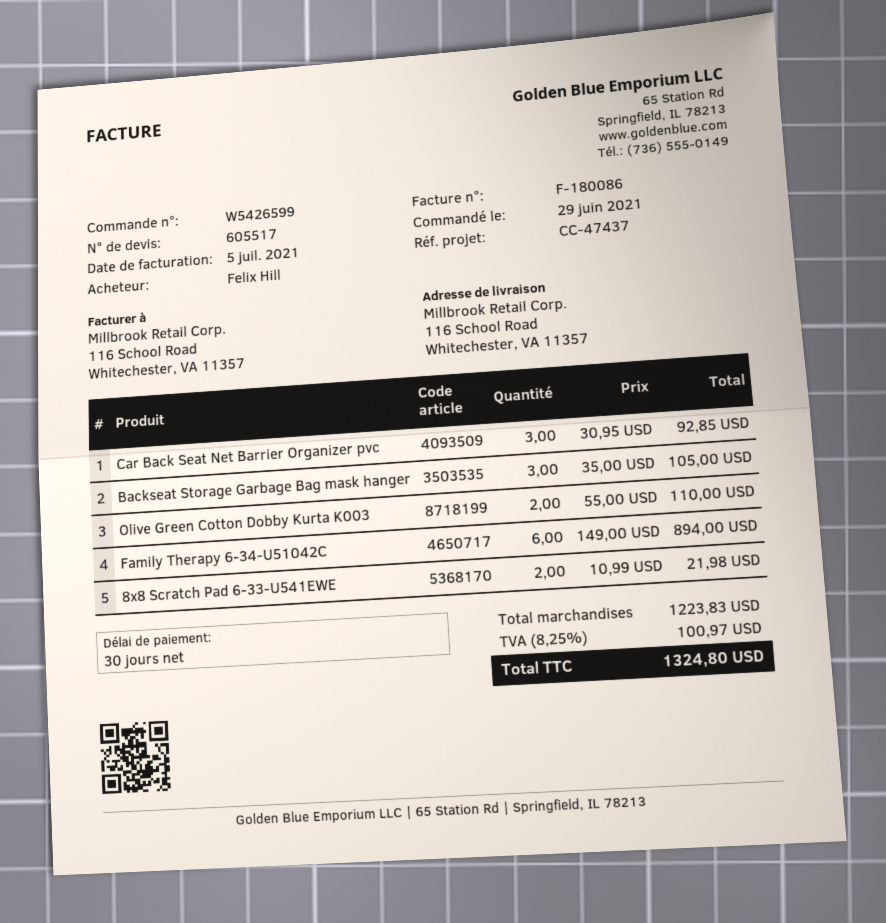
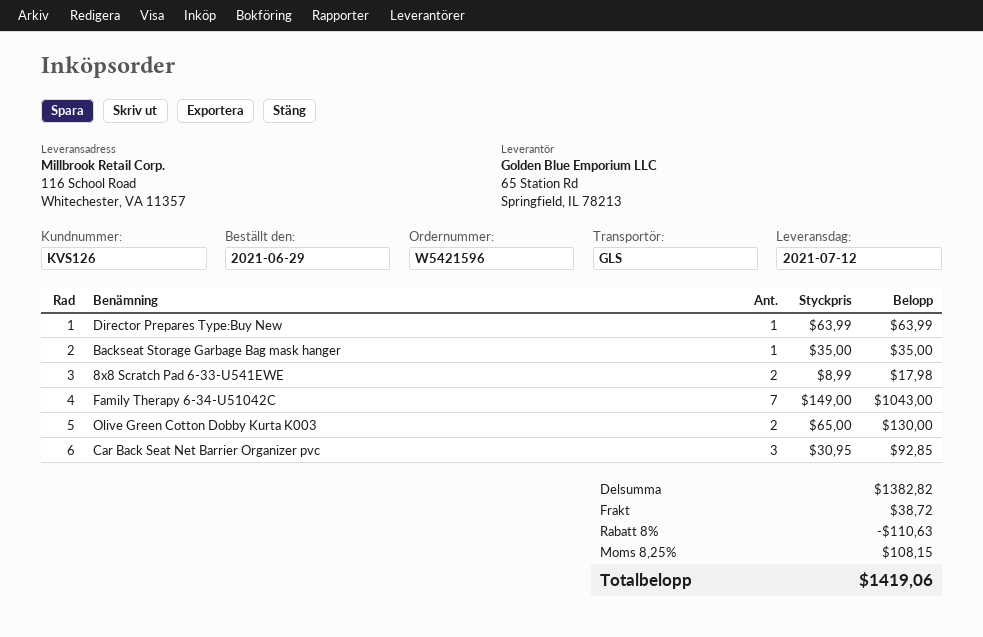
order number: W5426599 -> W5421596
Backseat Storage Garbage Bag mask hanger: 3 x 35.00 = 105.00 -> 1 x 35.00 = 35.00
Olive Green Cotton Dobby Kurta K003: 2 x 55.00 = 110.00 -> 2 x 65.00 = 130.00
Family Therapy 6-34-U51042C: 6 x 149.00 = 894.00 -> 7 x 149.00 = 1043.00
8x8 Scratch Pad 6-33-U541EWE: 2 x 10.99 = 21.98 -> 2 x 8.99 = 17.98
Director Prepares Type:Buy New: none -> 1 x 63.99 = 63.99
subtotal: 1223.83 -> 1382.82
discount: none -> 8% = 110.63
shipping: none -> 38.72
tax: 8.25% = 100.97 -> 8.25% = 108.15
total: 1324.80 -> 1419.06

